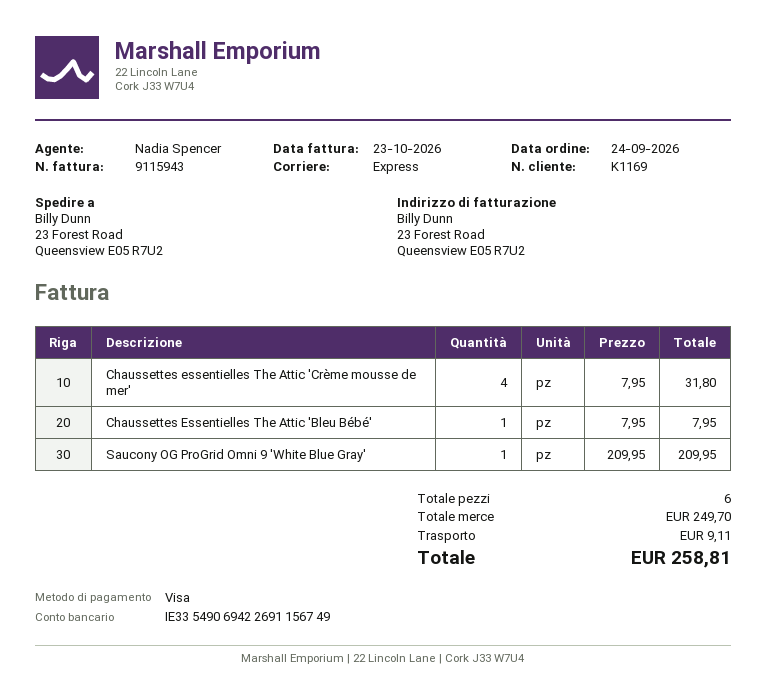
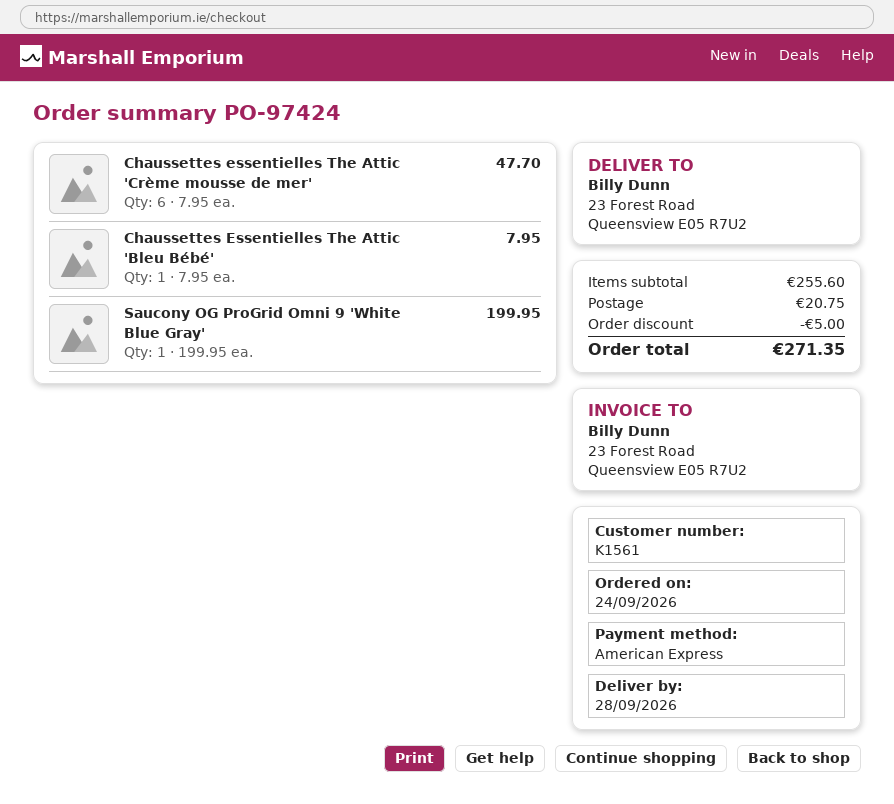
customer number: K1169 -> K1561
payment method: Visa -> American Express
Chaussettes essentielles The Attic 'Crème mousse de mer': 4 x 7.95 = 31.80 -> 6 x 7.95 = 47.70
Saucony OG ProGrid Omni 9 'White Blue Gray': 1 x 209.95 = 209.95 -> 1 x 199.95 = 199.95
subtotal: 249.70 -> 255.60
discount: none -> 5.00
shipping: 9.11 -> 20.75
total: 258.81 -> 271.35

